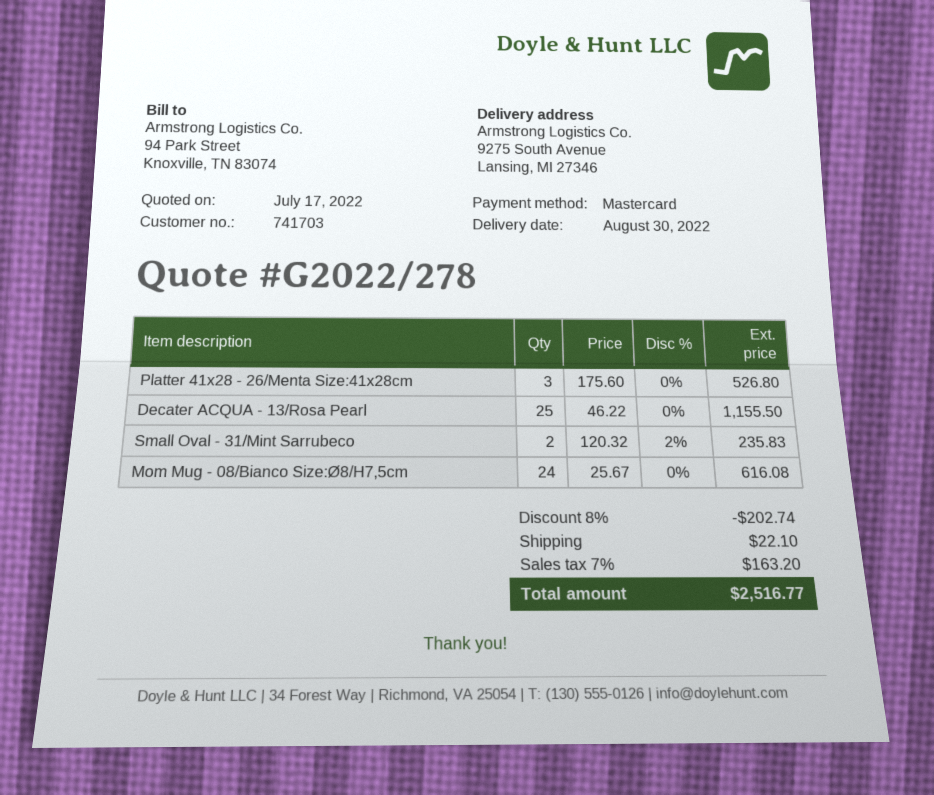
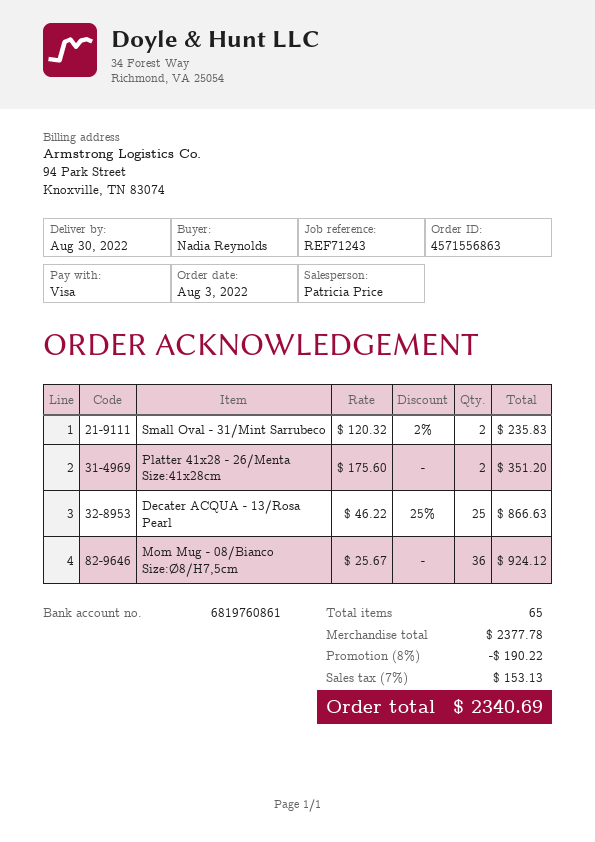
payment method: Mastercard -> Visa
Platter 41x28 - 26/Menta Size:41x28cm: 3 x 175.60 = 526.80 -> 2 x 175.60 = 351.20
Decater ACQUA - 13/Rosa Pearl: 25 x 46.22 = 1155.50 -> 25 x 46.22 - 25% = 866.63
Mom Mug - 08/Bianco Size:Ø8/H7,5cm: 24 x 25.67 = 616.08 -> 36 x 25.67 = 924.12
discount: 8% = 202.74 -> 8% = 190.22
shipping: 22.10 -> none
tax: 7% = 163.20 -> 7% = 153.13
total: 2516.77 -> 2340.69

